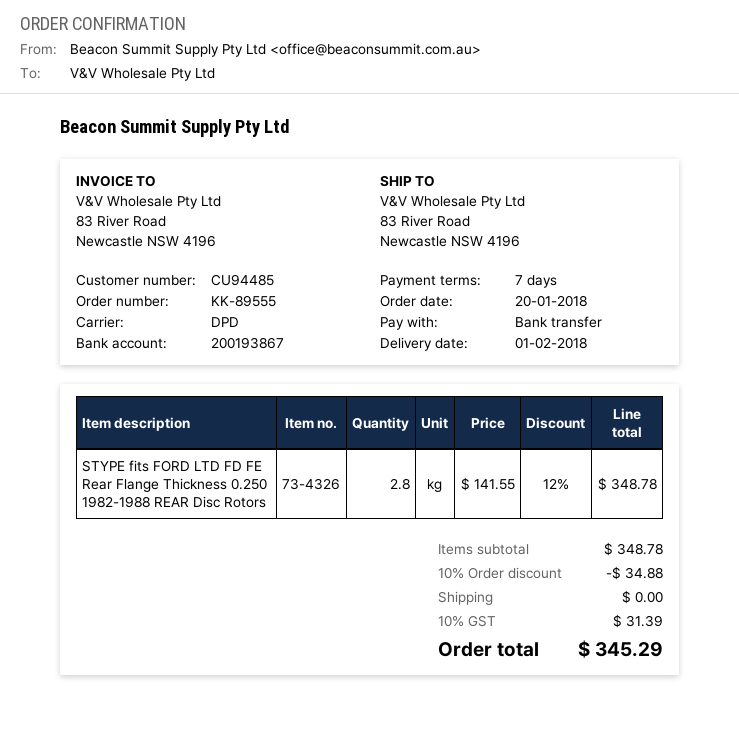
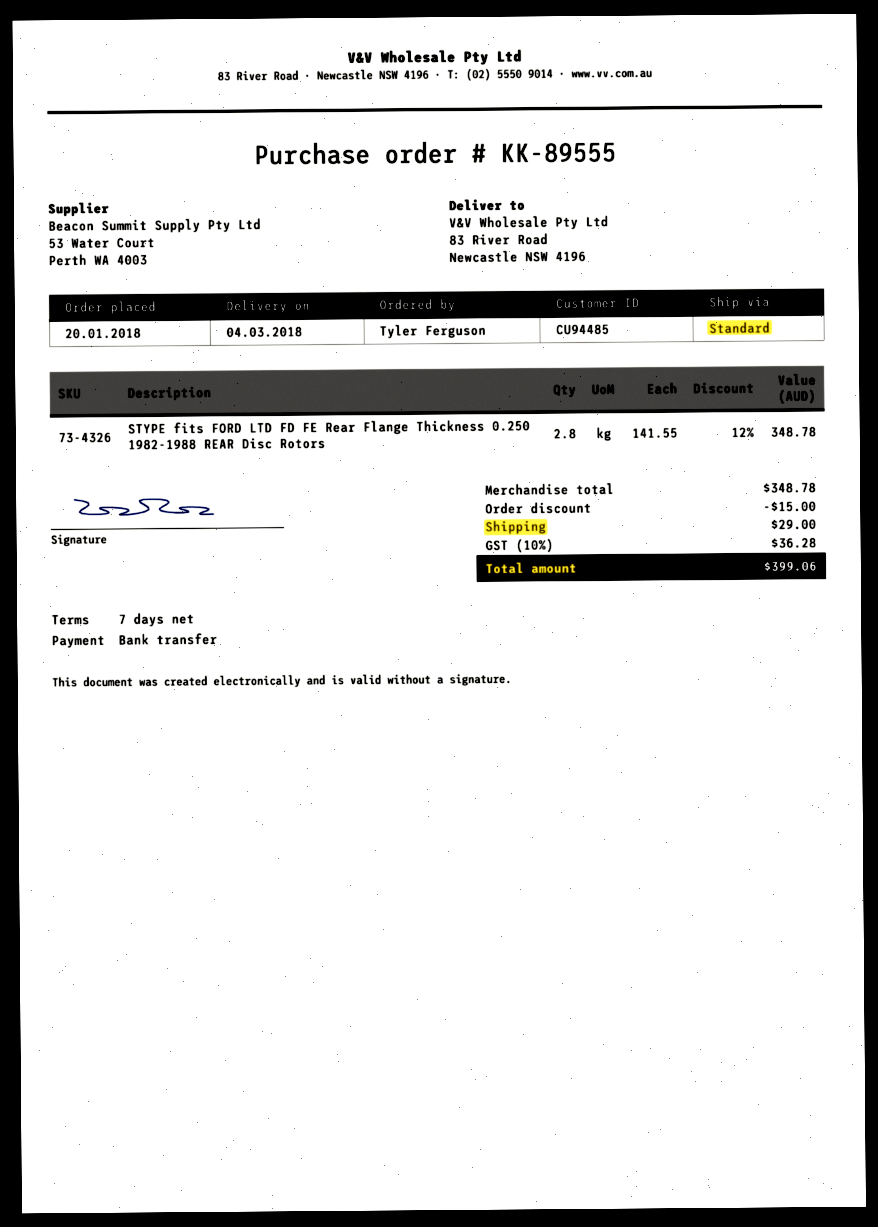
delivery date: 2018-02-01 -> 2018-03-04
shipping method: DPD -> standard
discount: 34.88 -> 15.00
shipping: 0.00 -> 29.00
tax: 10% = 31.39 -> 10% = 36.28
total: 345.29 -> 399.06

